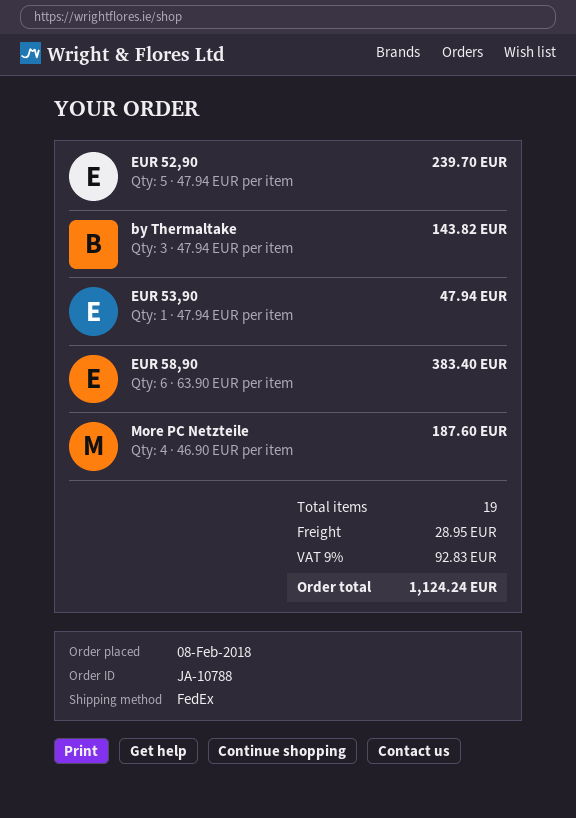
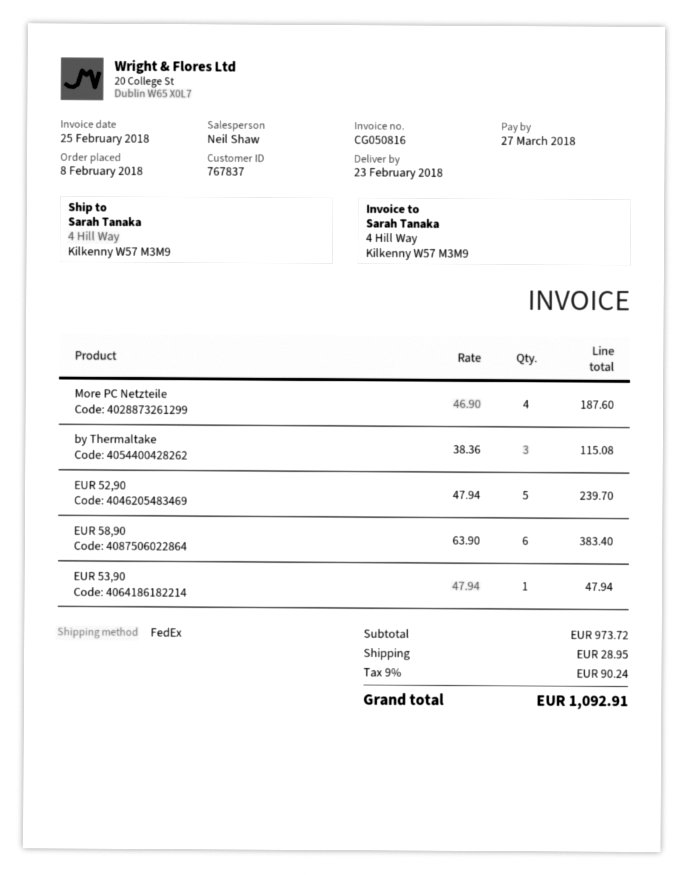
by Thermaltake: 3 x 47.94 = 143.82 -> 3 x 38.36 = 115.08
tax: 9% = 92.83 -> 9% = 90.24
total: 1124.24 -> 1092.91

